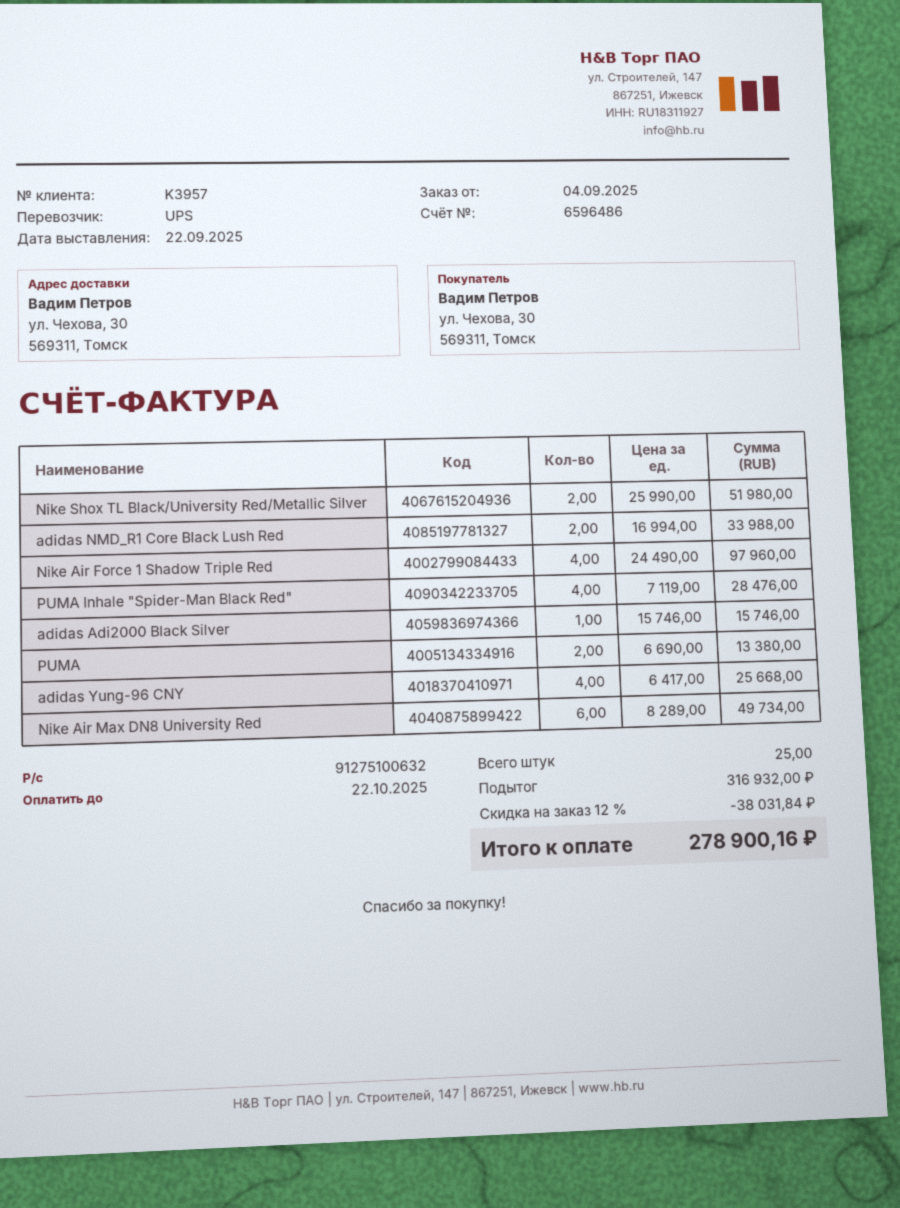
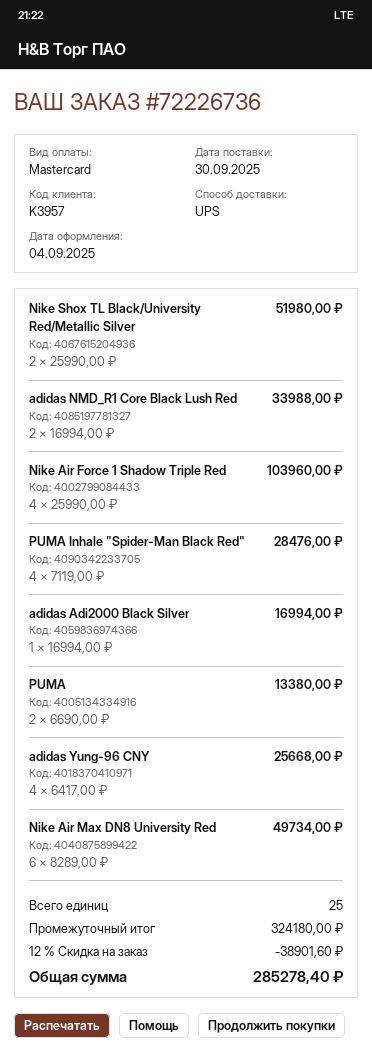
Nike Air Force 1 Shadow Triple Red: 4 x 24490.00 = 97960.00 -> 4 x 25990.00 = 103960.00
adidas Adi2000 Black Silver: 1 x 15746.00 = 15746.00 -> 1 x 16994.00 = 16994.00
subtotal: 316932.00 -> 324180.00
discount: 12% = 38031.84 -> 12% = 38901.60
total: 278900.16 -> 285278.40

